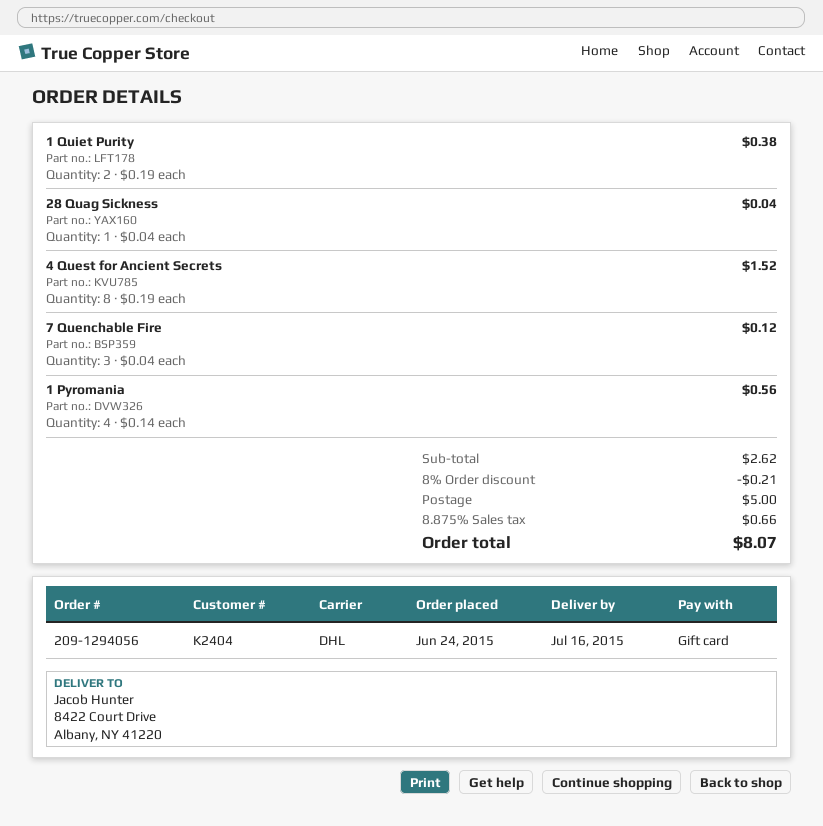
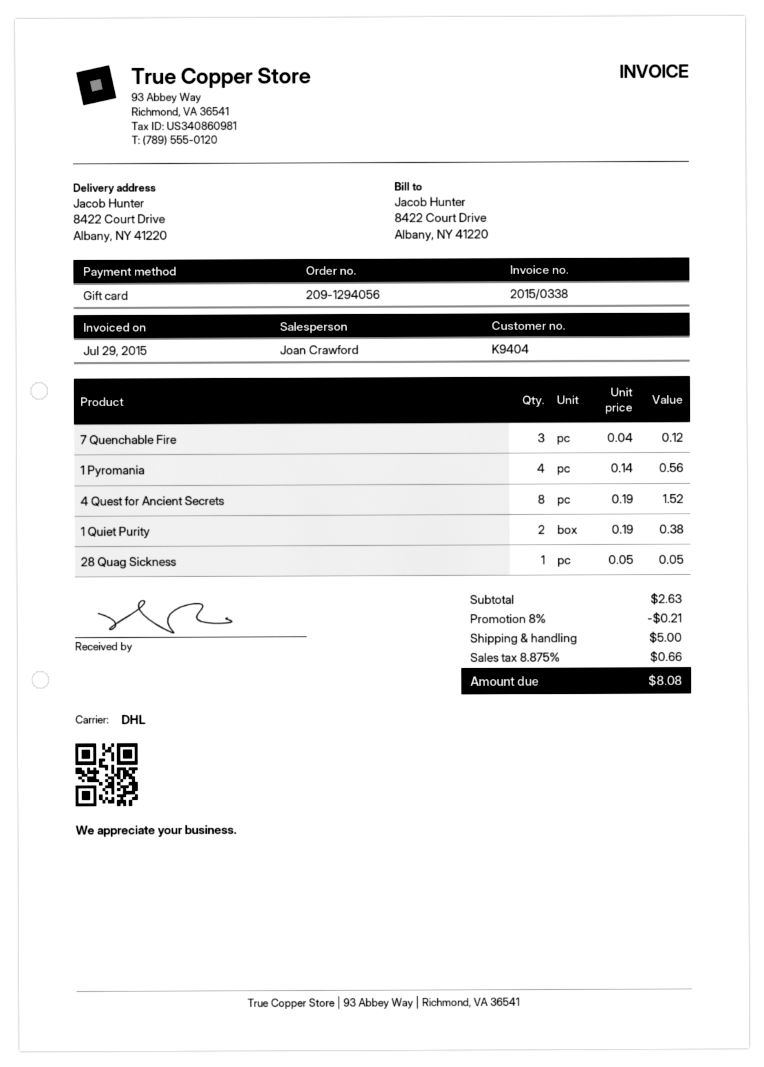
customer number: K2404 -> K9404
28 Quag Sickness: 1 x 0.04 = 0.04 -> 1 x 0.05 = 0.05
subtotal: 2.62 -> 2.63
total: 8.07 -> 8.08

